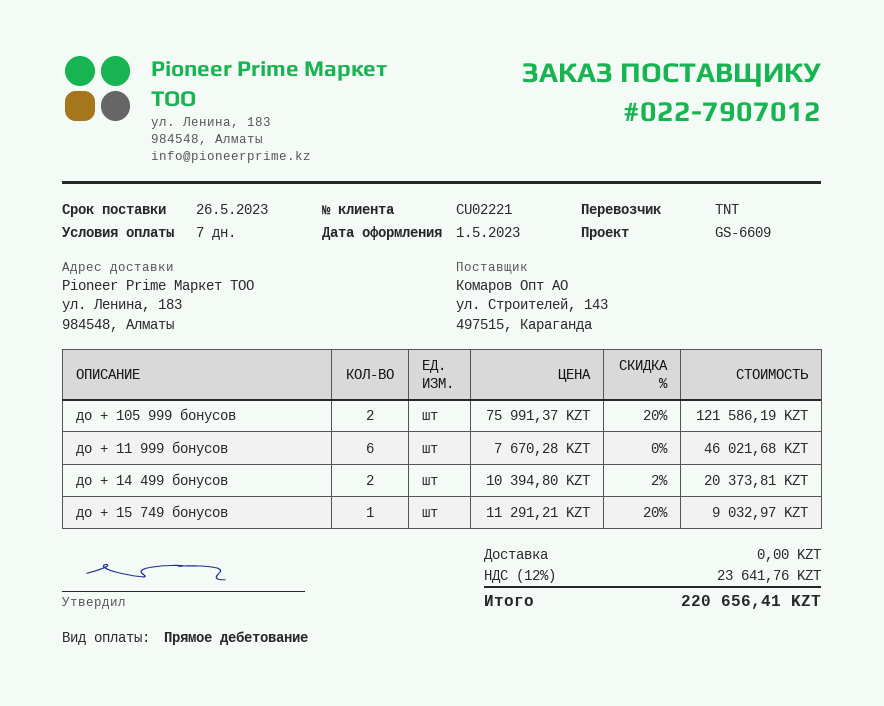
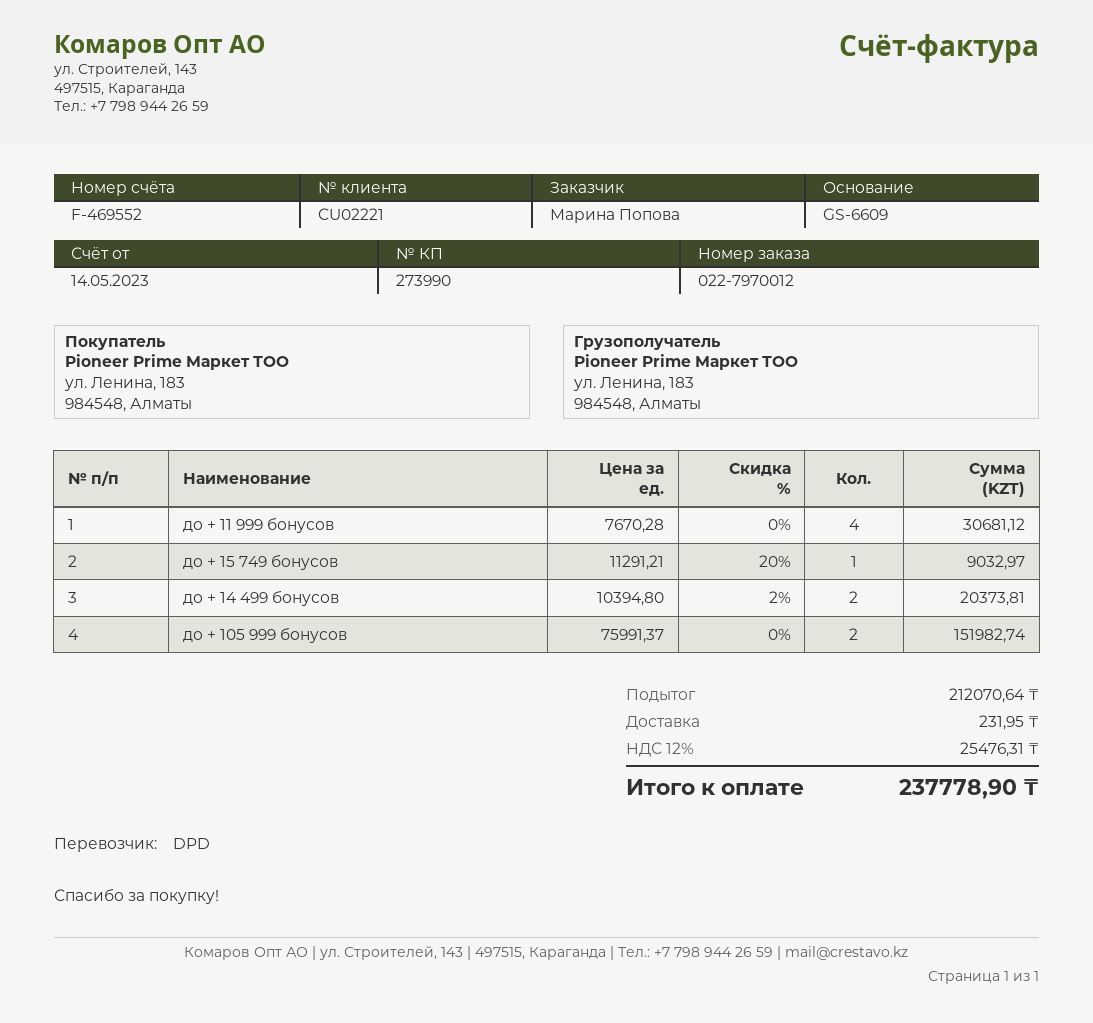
order number: 022-7907012 -> 022-7970012
shipping method: TNT -> DPD
до + 105 999 бонусов: 2 x 75991.37 - 20% = 121586.19 -> 2 x 75991.37 = 151982.74
до + 11 999 бонусов: 6 x 7670.28 = 46021.68 -> 4 x 7670.28 = 30681.12
shipping: 0.00 -> 231.95
tax: 12% = 23641.76 -> 12% = 25476.31
total: 220656.41 -> 237778.90

